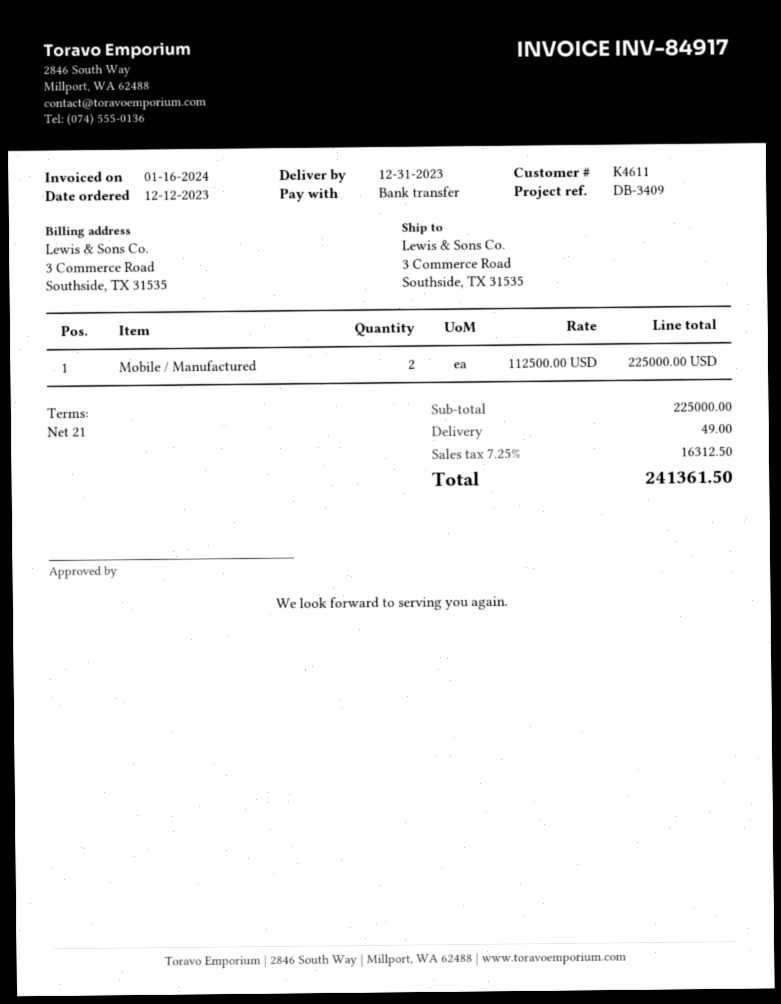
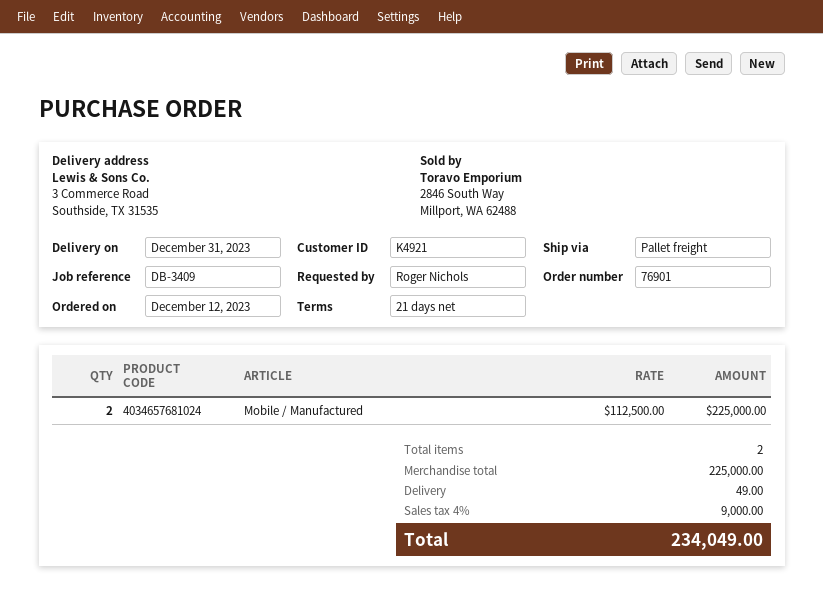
customer number: K4611 -> K4921
tax: 7.25% = 16312.50 -> 4% = 9000.00
total: 241361.50 -> 234049.00

